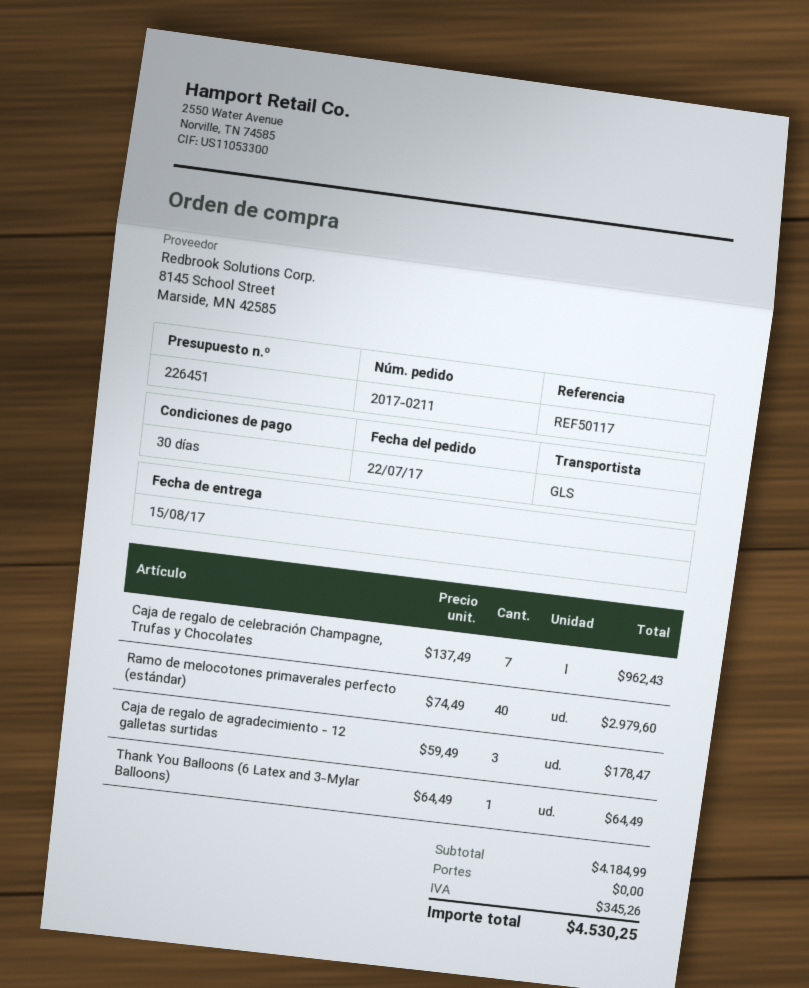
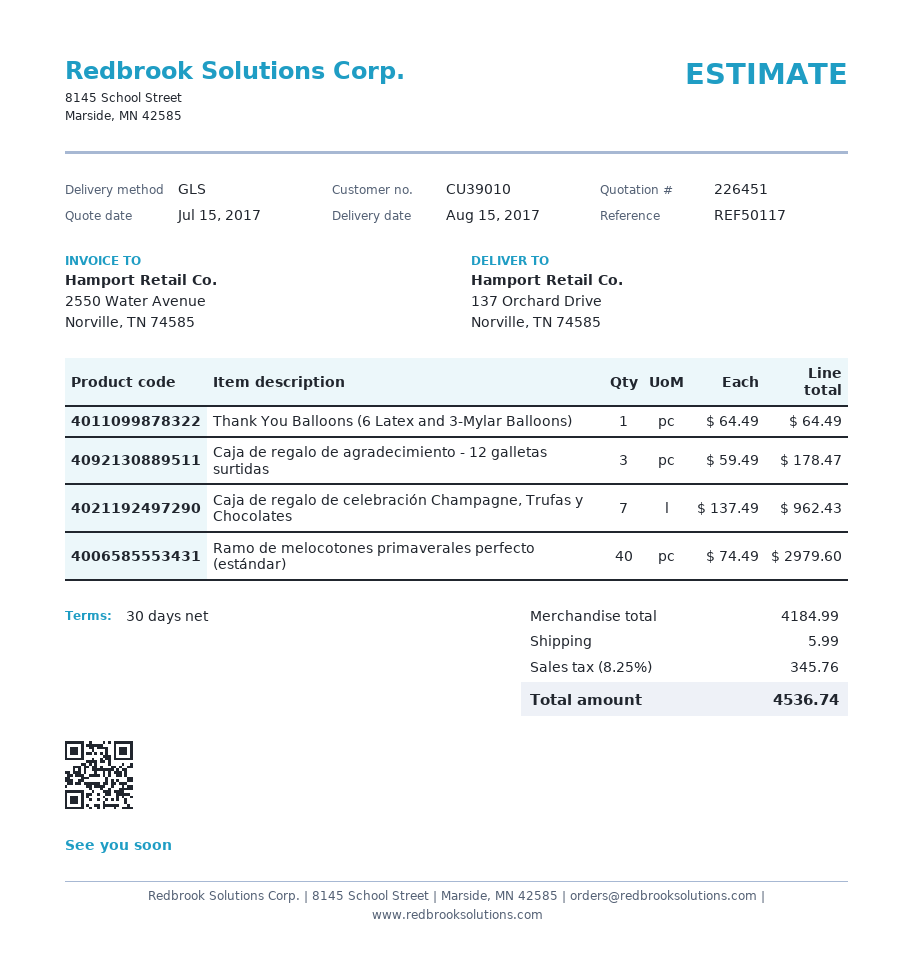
shipping: 0.00 -> 5.99
tax: 345.26 -> 345.76
total: 4530.25 -> 4536.74

